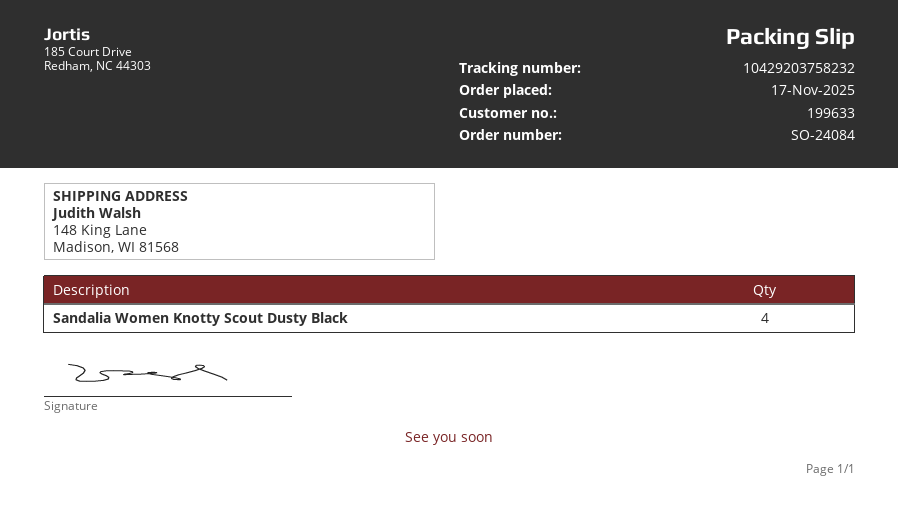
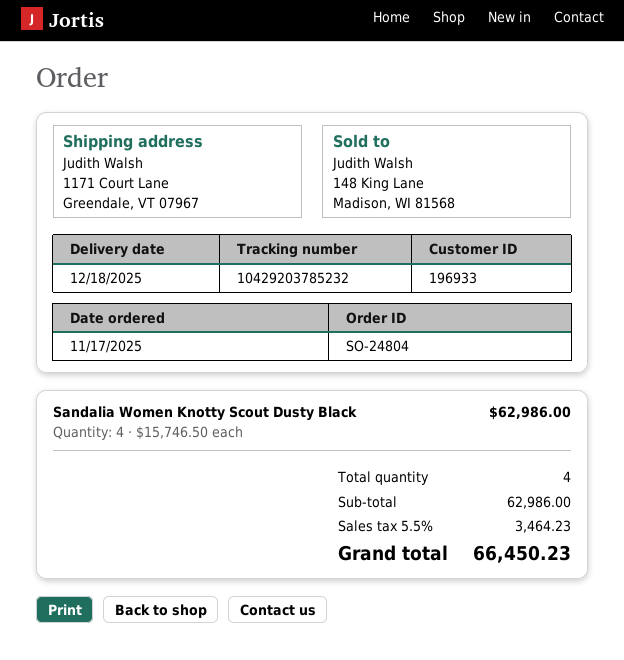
order number: SO-24084 -> SO-24804
customer number: 199633 -> 196933
tracking number: 10429203758232 -> 10429203785232
ship to: 148 King Lane, Madison, WI 81568 -> 1171 Court Lane, Greendale, VT 07967

